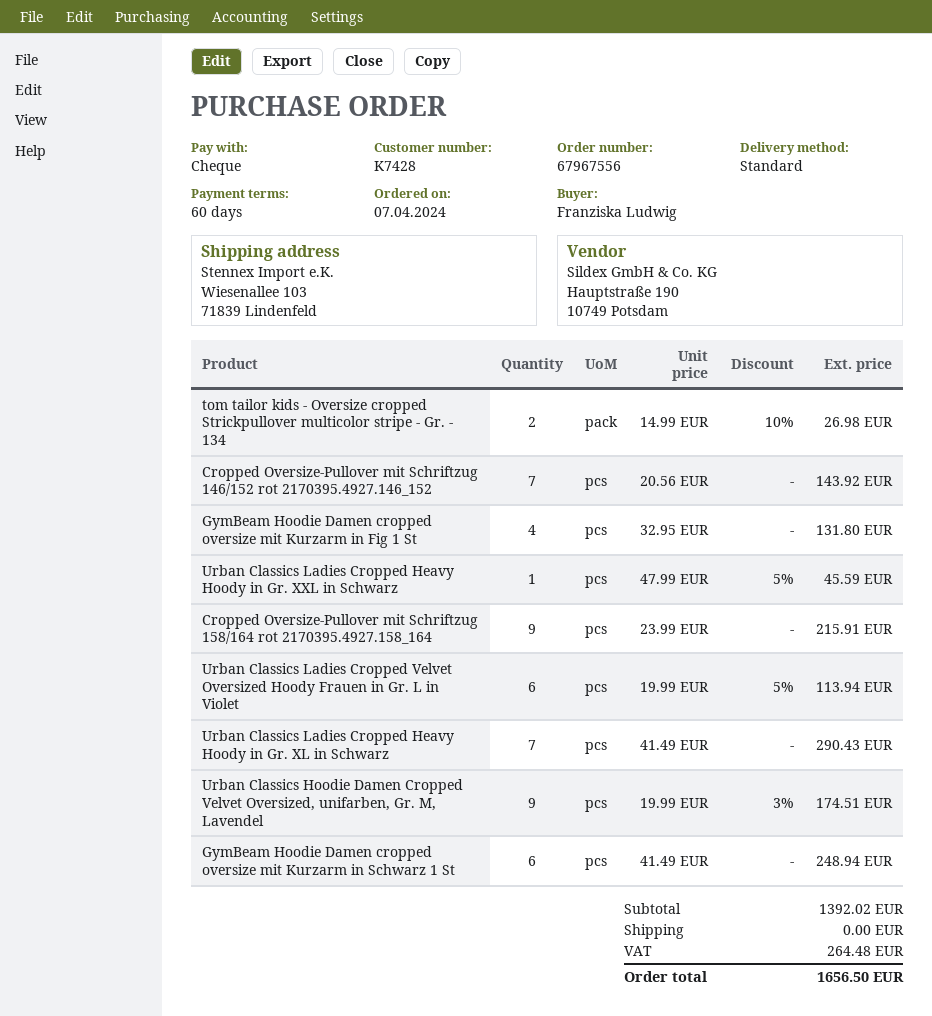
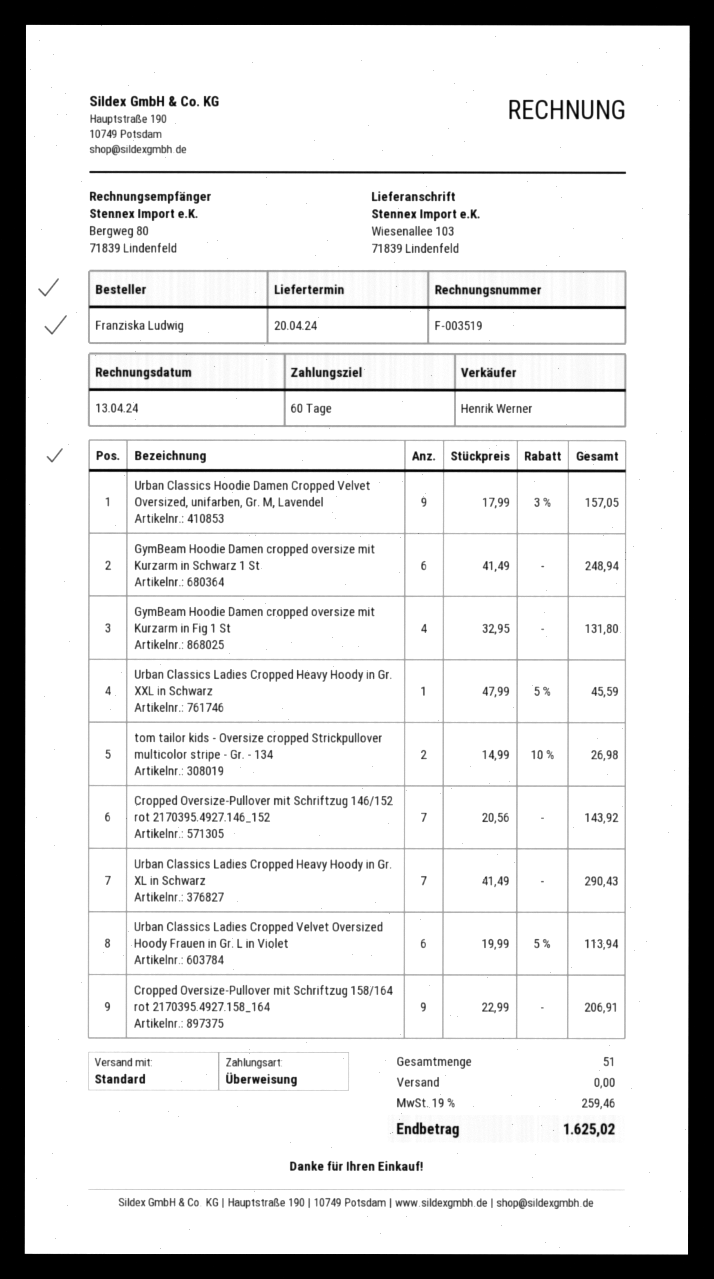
payment method: cheque -> bank transfer
Cropped Oversize-Pullover mit Schriftzug 158/164 rot 2170395.4927.158_164: 9 x 23.99 = 215.91 -> 9 x 22.99 = 206.91
Urban Classics Hoodie Damen Cropped Velvet Oversized, unifarben, Gr. M, Lavendel: 9 x 19.99 - 3% = 174.51 -> 9 x 17.99 - 3% = 157.05
tax: 264.48 -> 259.46
total: 1656.50 -> 1625.02

